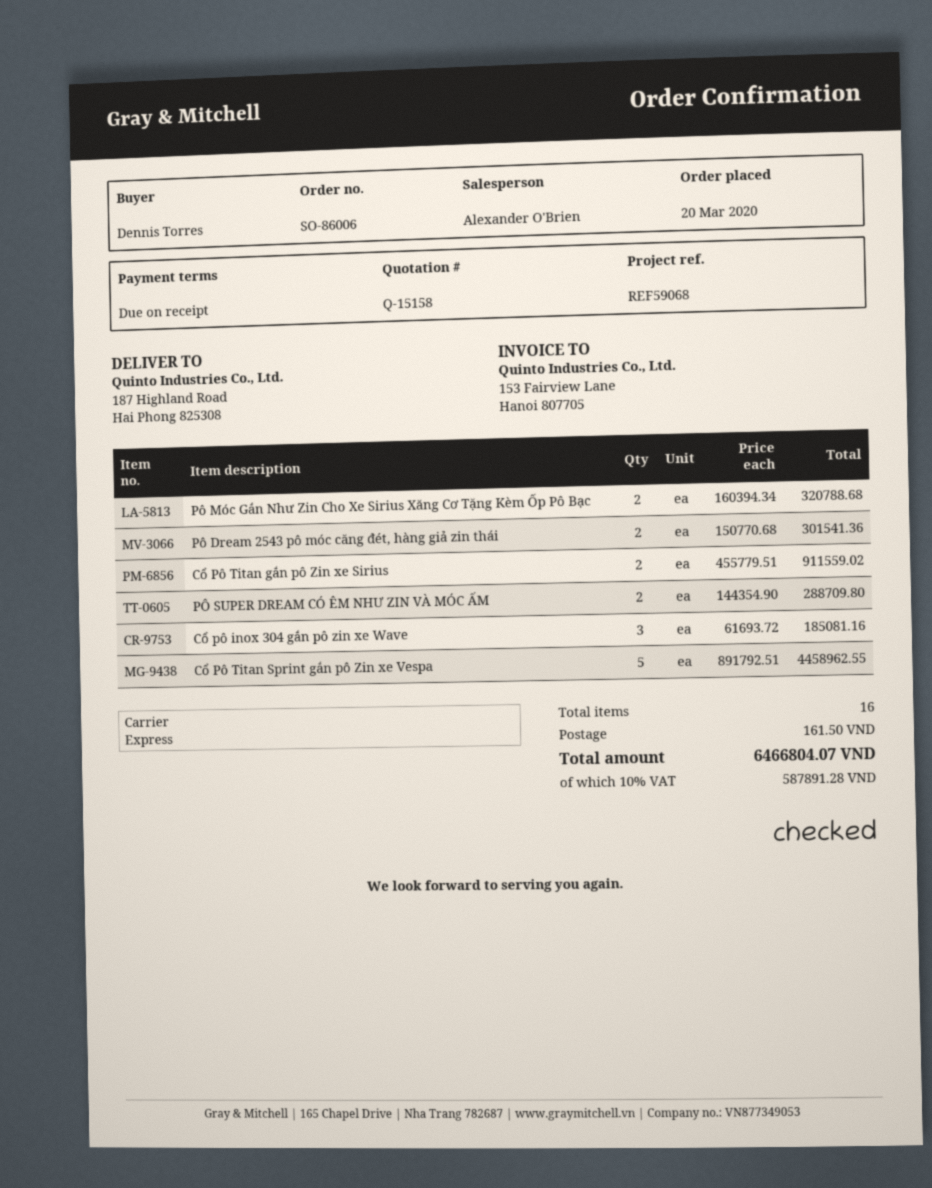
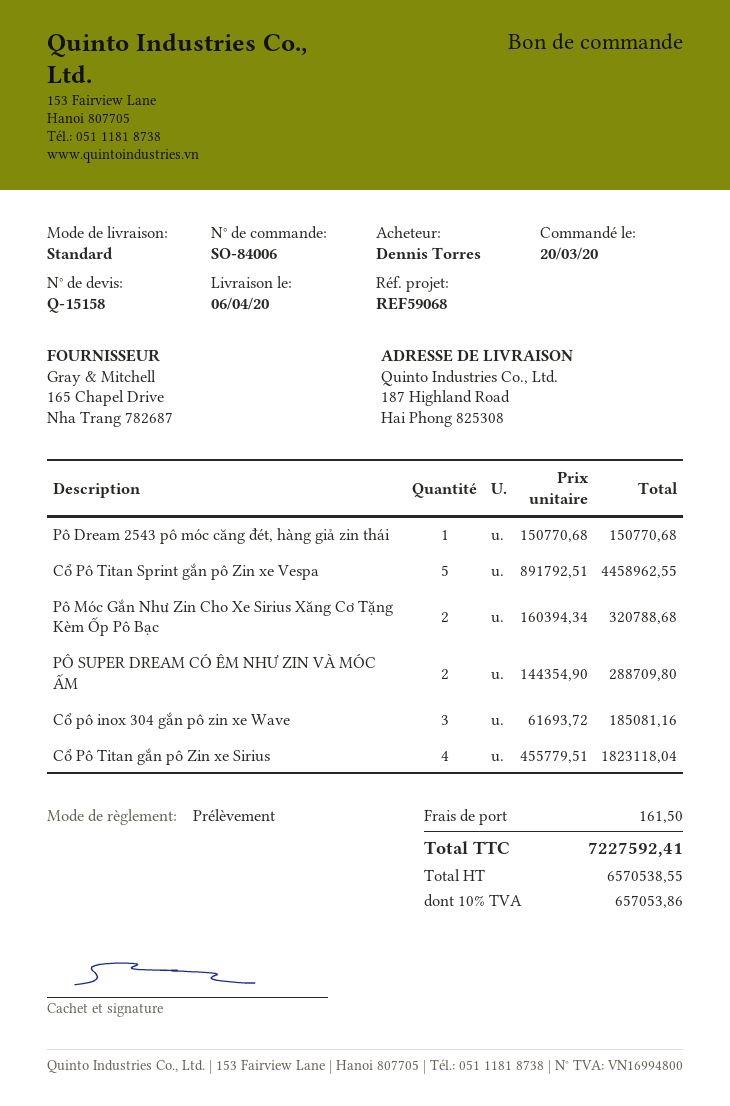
order number: SO-86006 -> SO-84006
shipping method: express -> standard
Pô Dream 2543 pô móc căng đét, hàng giả zin thái: 2 x 150770.68 = 301541.36 -> 1 x 150770.68 = 150770.68
Cổ Pô Titan gắn pô Zin xe Sirius: 2 x 455779.51 = 911559.02 -> 4 x 455779.51 = 1823118.04
tax: 10% = 587891.28 -> 10% = 657053.86
total: 6466804.07 -> 7227592.41

